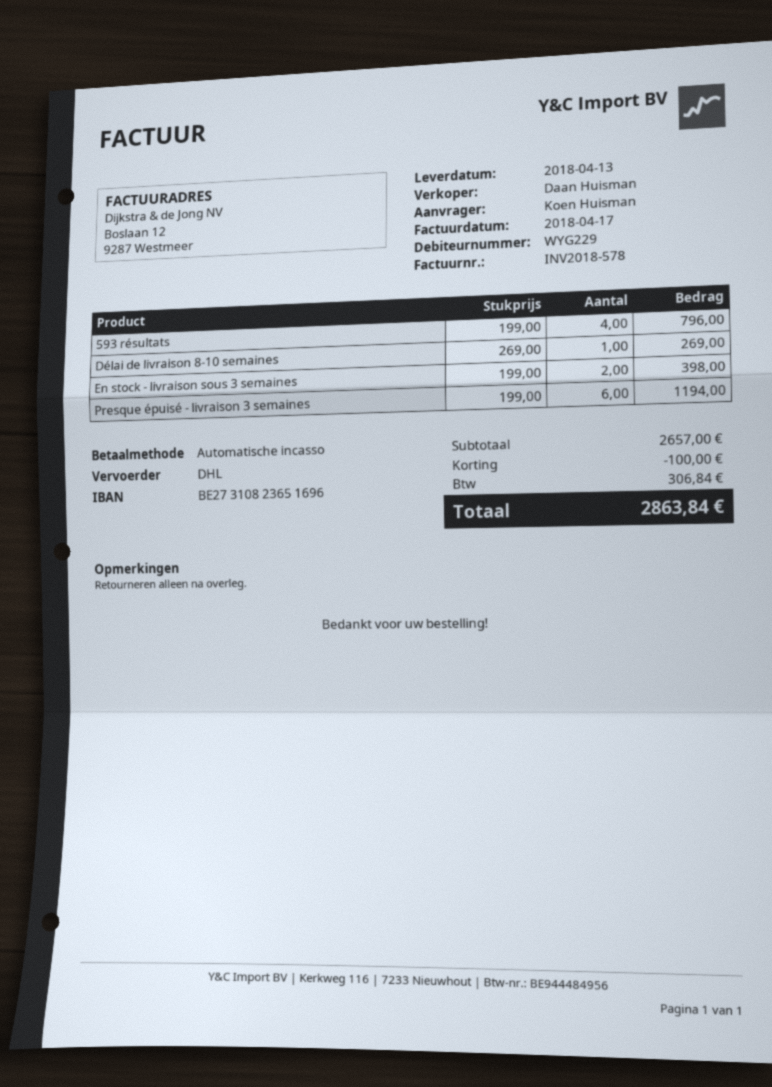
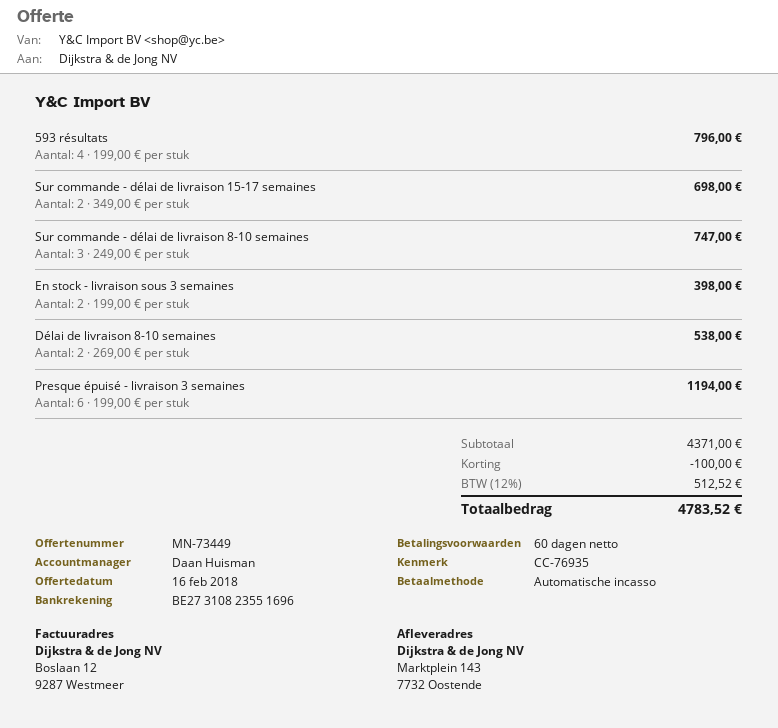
bank account: BE27310823651696 -> BE27310823551696
Délai de livraison 8-10 semaines: 1 x 269.00 = 269.00 -> 2 x 269.00 = 538.00
Sur commande - délai de livraison 15-17 semaines: none -> 2 x 349.00 = 698.00
Sur commande - délai de livraison 8-10 semaines: none -> 3 x 249.00 = 747.00
subtotal: 2657.00 -> 4371.00
tax: 306.84 -> 512.52
total: 2863.84 -> 4783.52

